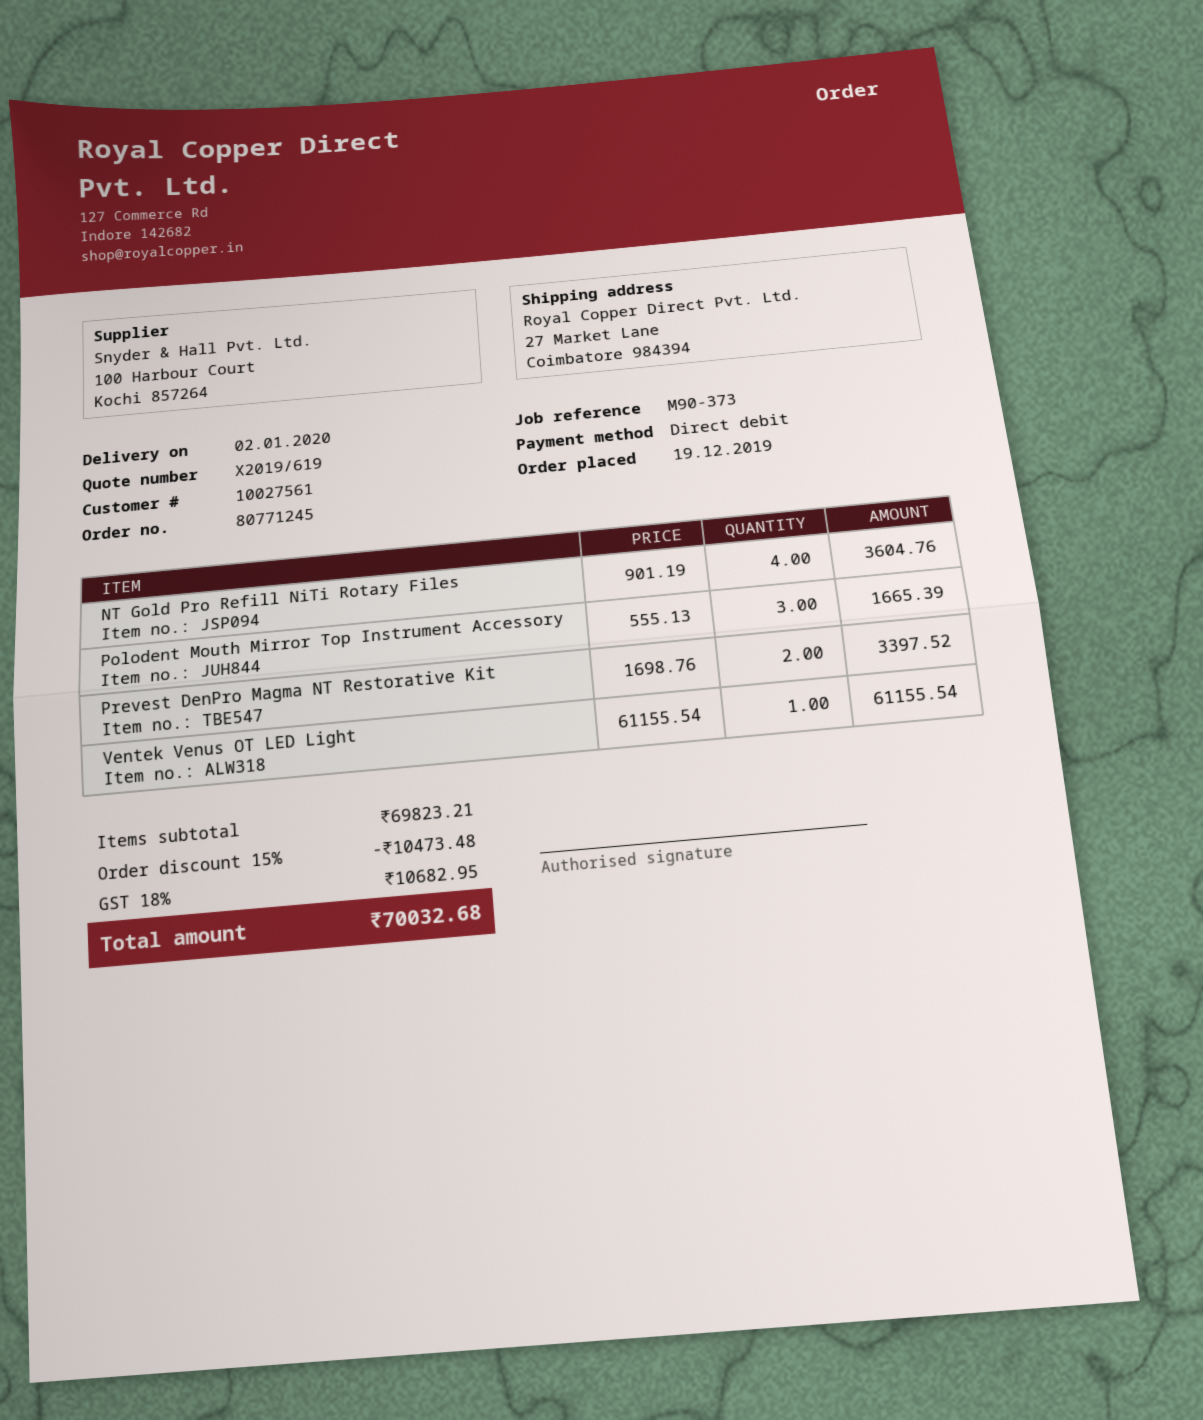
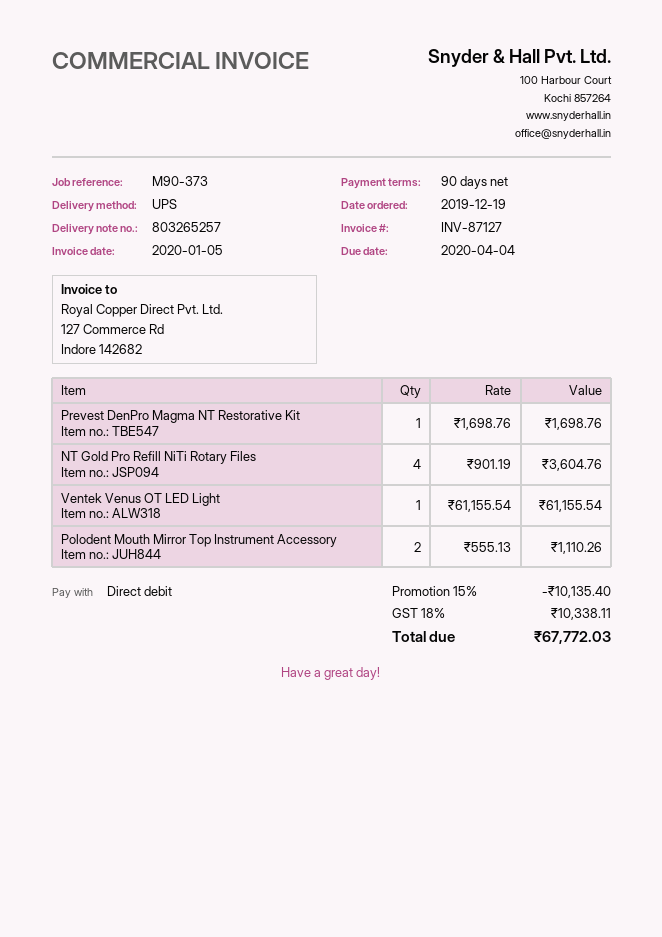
Polodent Mouth Mirror Top Instrument Accessory: 3 x 555.13 = 1665.39 -> 2 x 555.13 = 1110.26
Prevest DenPro Magma NT Restorative Kit: 2 x 1698.76 = 3397.52 -> 1 x 1698.76 = 1698.76
discount: 15% = 10473.48 -> 15% = 10135.40
tax: 18% = 10682.95 -> 18% = 10338.11
total: 70032.68 -> 67772.03

